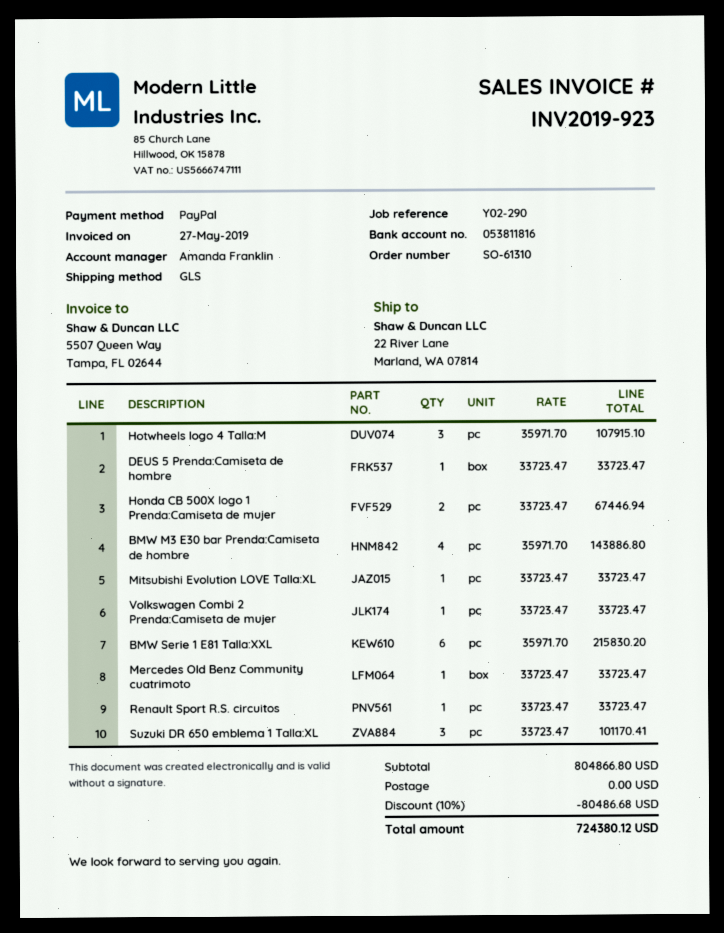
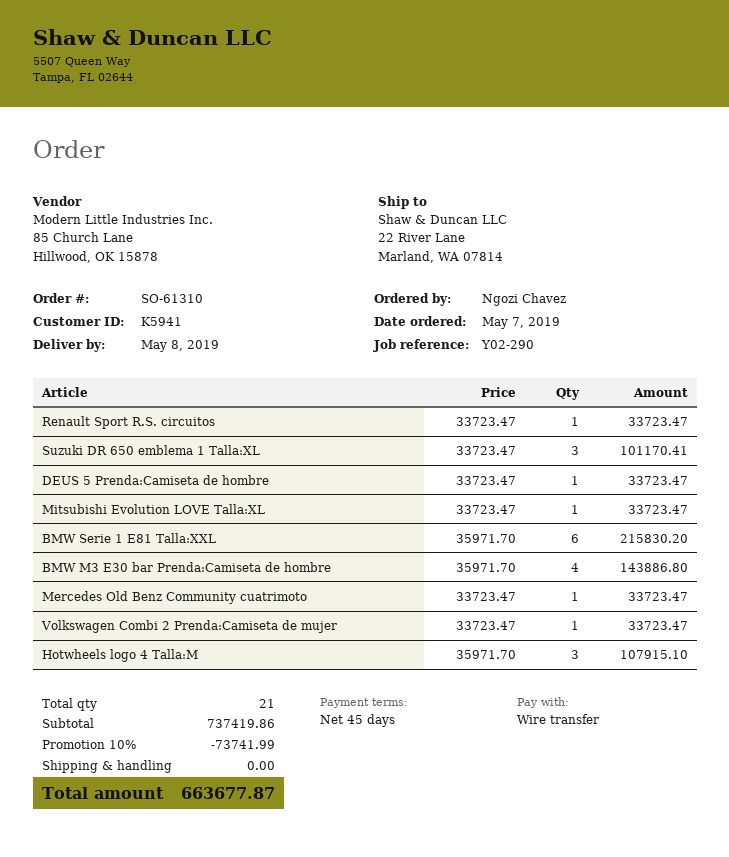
payment method: PayPal -> bank transfer
Honda CB 500X logo 1 Prenda:Camiseta de mujer: 2 x 33723.47 = 67446.94 -> none
subtotal: 804866.80 -> 737419.86
discount: 10% = 80486.68 -> 10% = 73741.99
total: 724380.12 -> 663677.87

